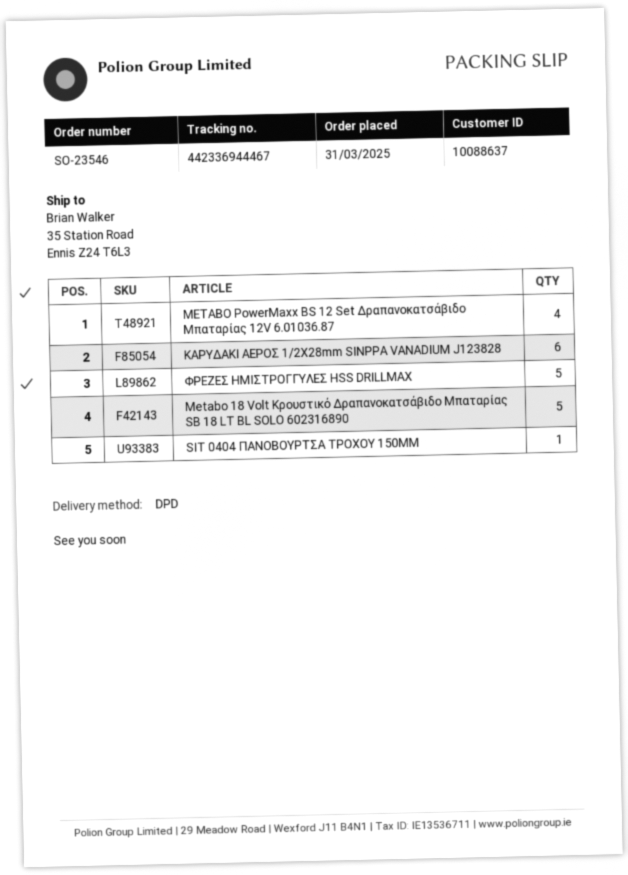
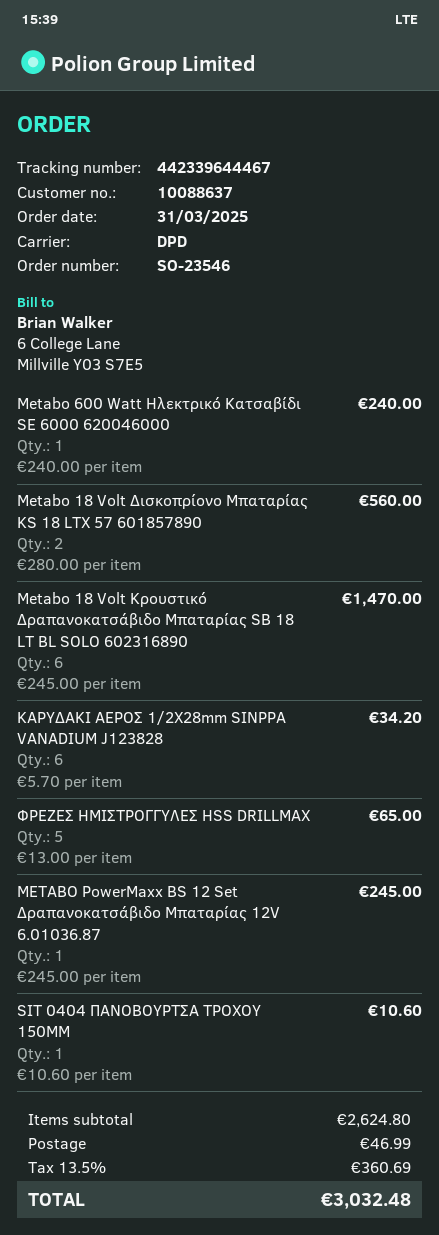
tracking number: 442336944467 -> 442339644467
METABO PowerMaxx BS 12 Set Δραπανοκατσάβιδο Μπαταρίας 12V 6.01036.87: 4 -> 1
Metabo 18 Volt Κρουστικό Δραπανοκατσάβιδο Μπαταρίας SB 18 LT BL SOLO 602316890: 5 -> 6
Metabo 600 Watt Ηλεκτρικό Κατσαβίδι SE 6000 620046000: none -> 1
Metabo 18 Volt Δισκοπρίονο Μπαταρίας KS 18 LTX 57 601857890: none -> 2

